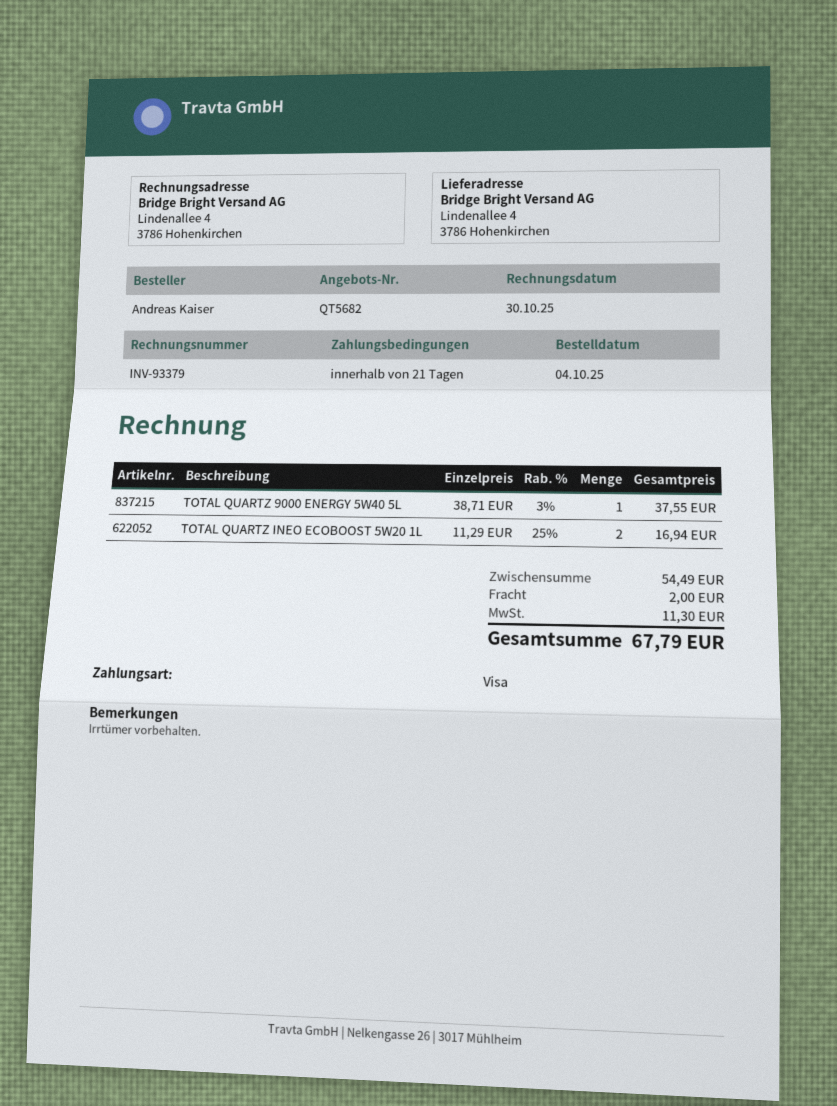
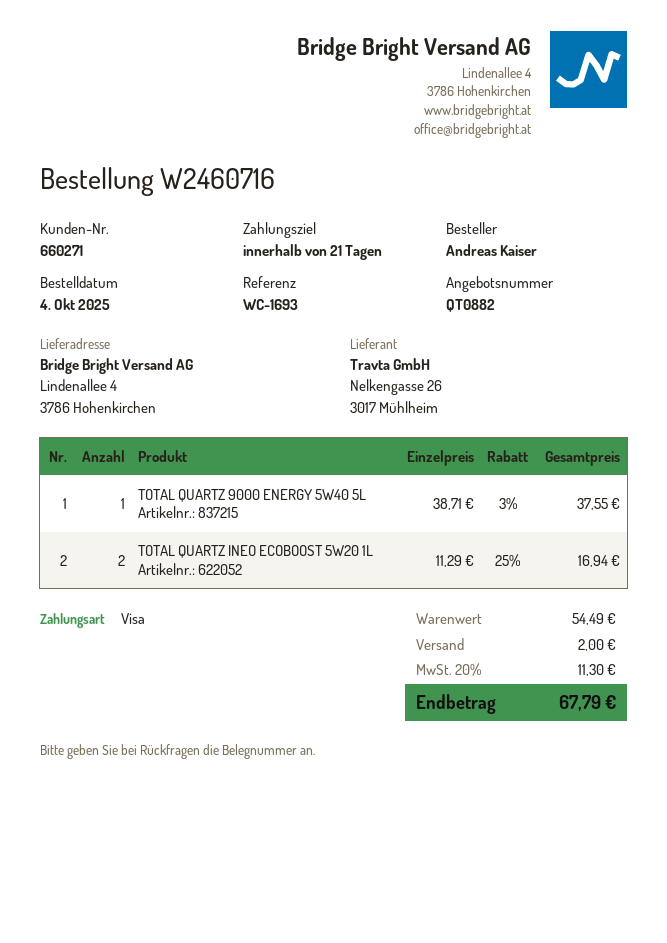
quote number: QT5682 -> QT0882

